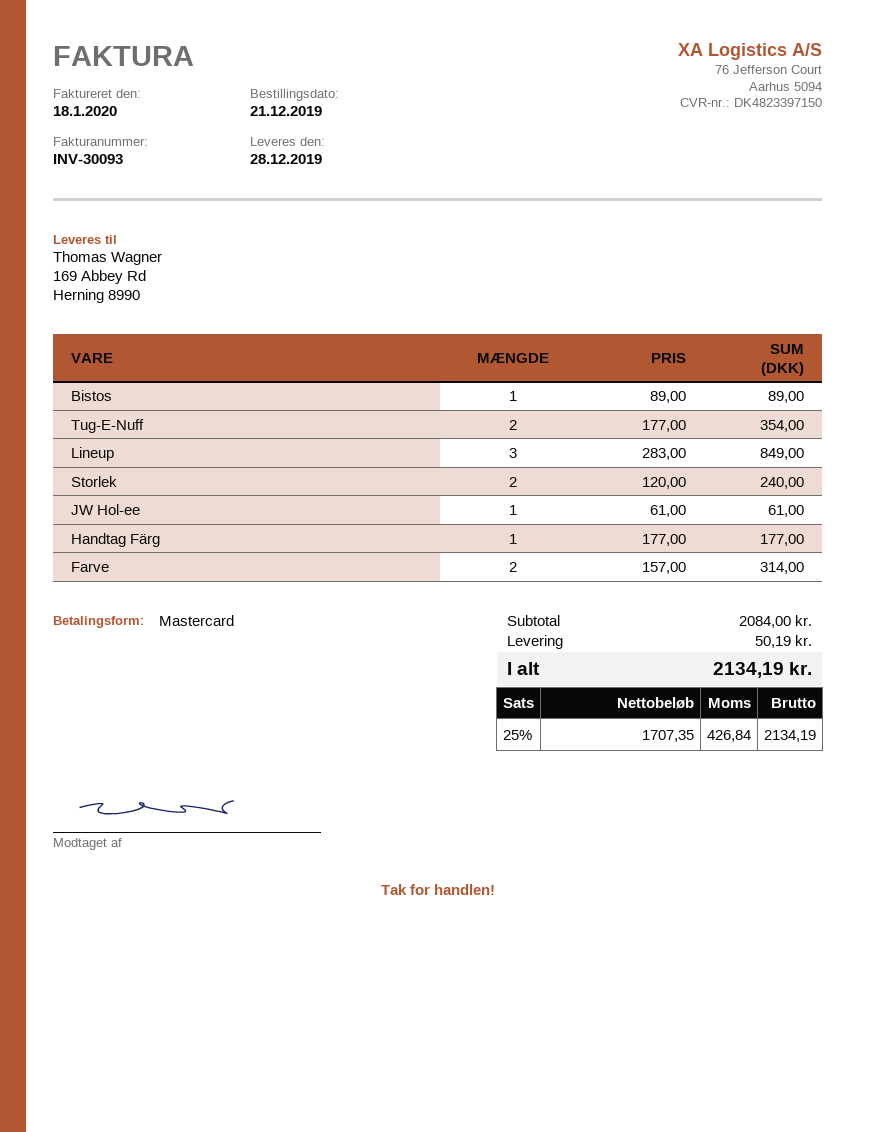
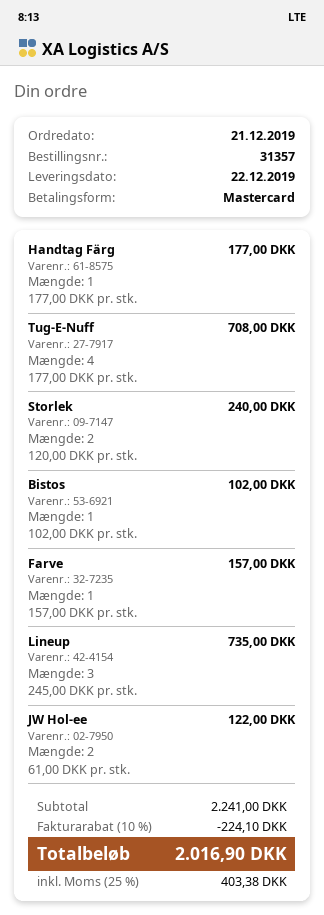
delivery date: 2019-12-28 -> 2019-12-22
Bistos: 1 x 89.00 = 89.00 -> 1 x 102.00 = 102.00
Tug-E-Nuff: 2 x 177.00 = 354.00 -> 4 x 177.00 = 708.00
Lineup: 3 x 283.00 = 849.00 -> 3 x 245.00 = 735.00
JW Hol-ee: 1 x 61.00 = 61.00 -> 2 x 61.00 = 122.00
Farve: 2 x 157.00 = 314.00 -> 1 x 157.00 = 157.00
subtotal: 2084.00 -> 2241.00
discount: none -> 10% = 224.10
shipping: 50.19 -> none
tax: 25% = 426.84 -> 25% = 403.38
total: 2134.19 -> 2016.90

